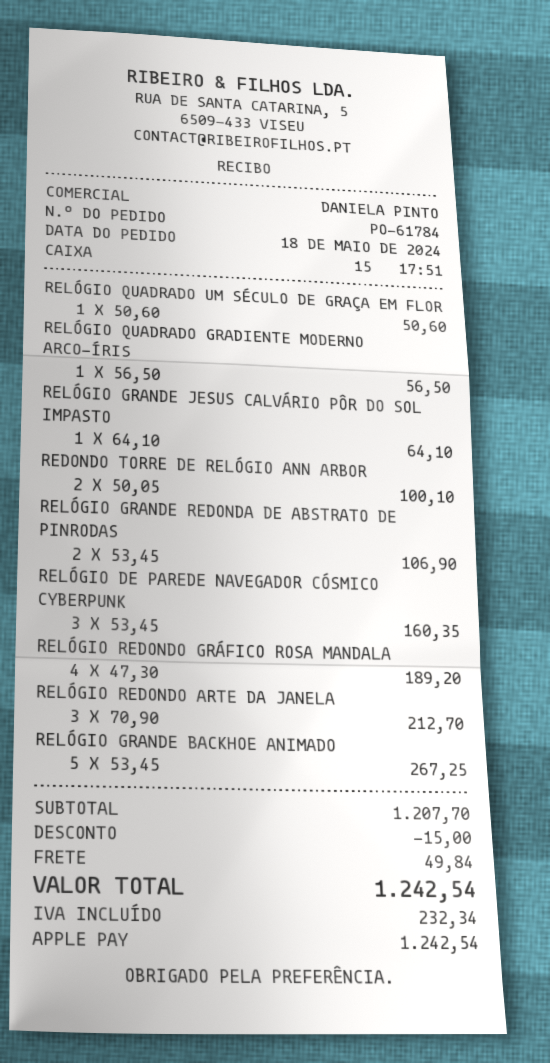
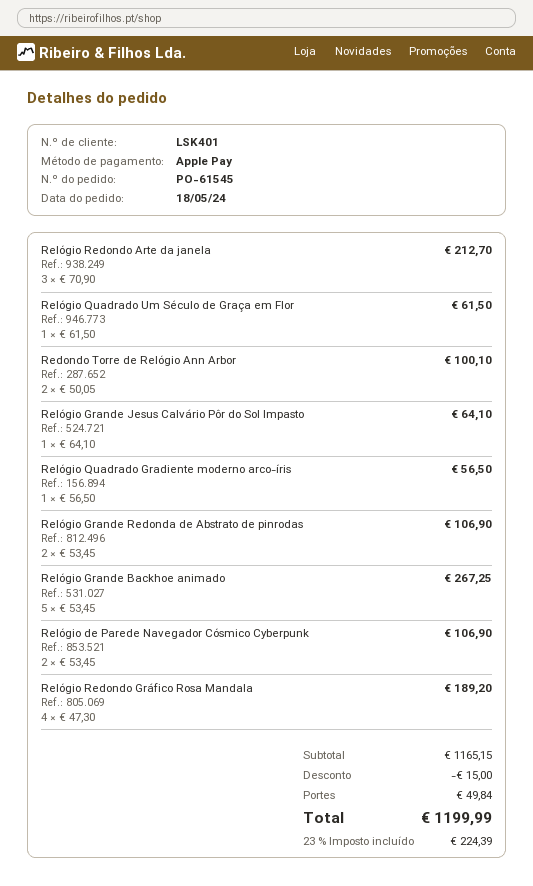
order number: PO-61784 -> PO-61545
RELÓGIO QUADRADO UM SÉCULO DE GRAÇA EM FLOR: 1 x 50.60 = 50.60 -> 1 x 61.50 = 61.50
RELÓGIO DE PAREDE NAVEGADOR CÓSMICO CYBERPUNK: 3 x 53.45 = 160.35 -> 2 x 53.45 = 106.90
subtotal: 1207.70 -> 1165.15
tax: 232.34 -> 224.39
total: 1242.54 -> 1199.99

